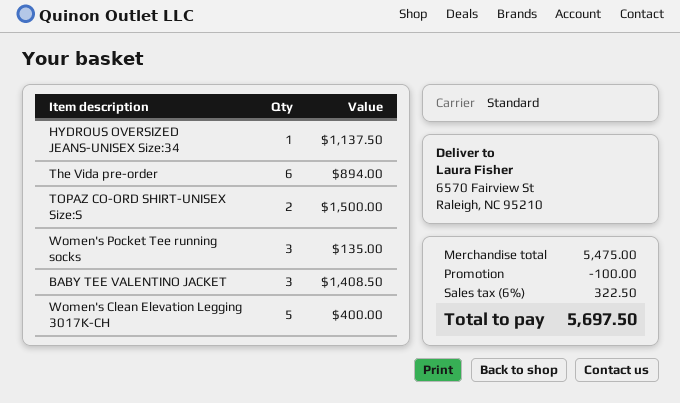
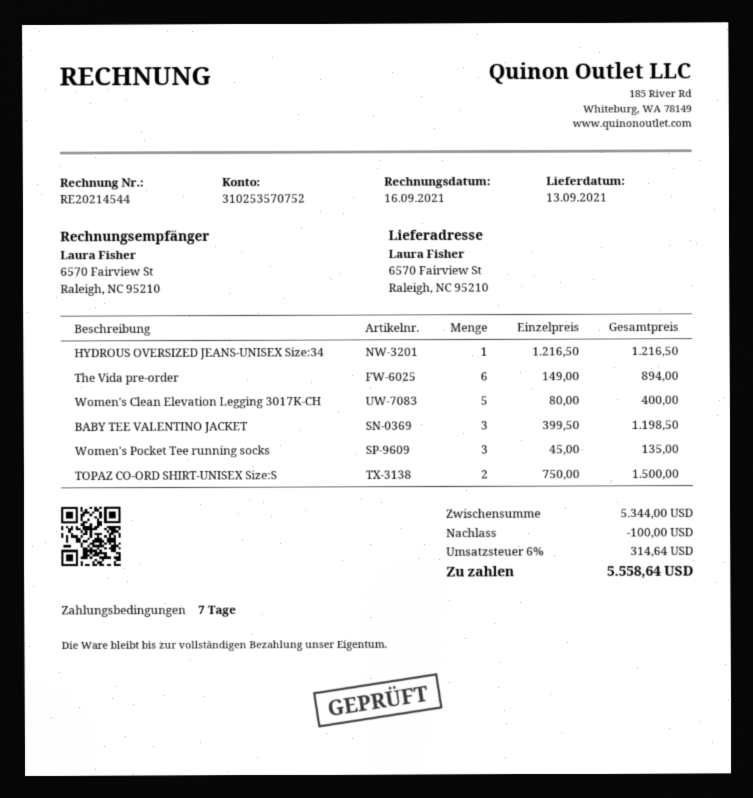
HYDROUS OVERSIZED JEANS-UNISEX Size:34: 1 for 1137.50 -> 1 for 1216.50
BABY TEE VALENTINO JACKET: 3 for 1408.50 -> 3 for 1198.50
subtotal: 5475.00 -> 5344.00
tax: 6% = 322.50 -> 6% = 314.64
total: 5697.50 -> 5558.64

